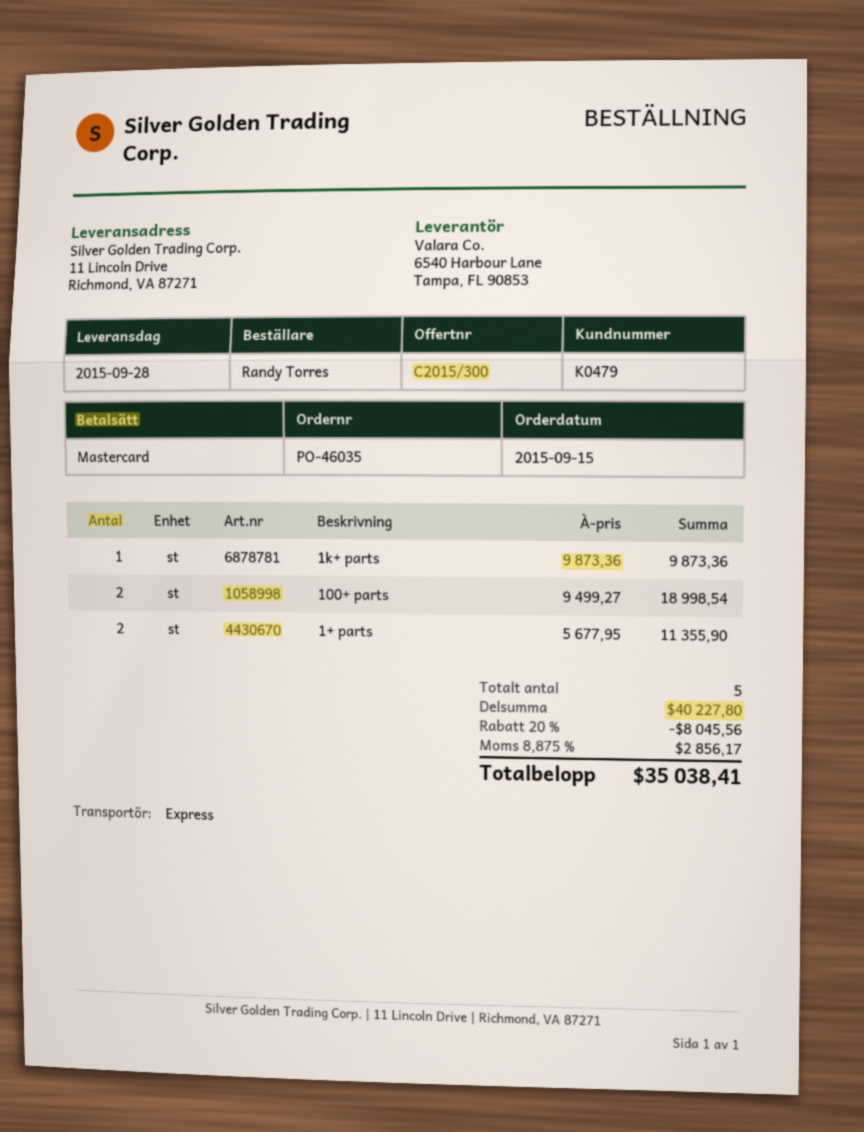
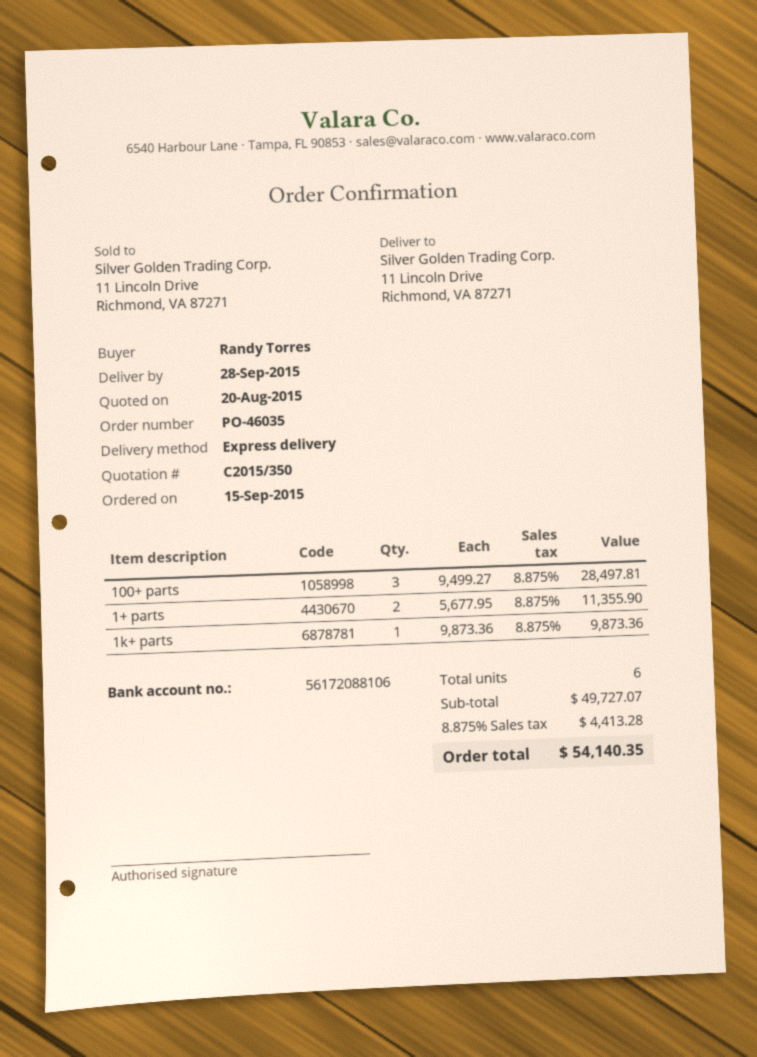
quote number: C2015/300 -> C2015/350
100+ parts: 2 x 9499.27 = 18998.54 -> 3 x 9499.27 = 28497.81
total quantity: 5 -> 6
subtotal: 40227.80 -> 49727.07
discount: 20% = 8045.56 -> none
tax: 8.875% = 2856.17 -> 8.875% = 4413.28
total: 35038.41 -> 54140.35

